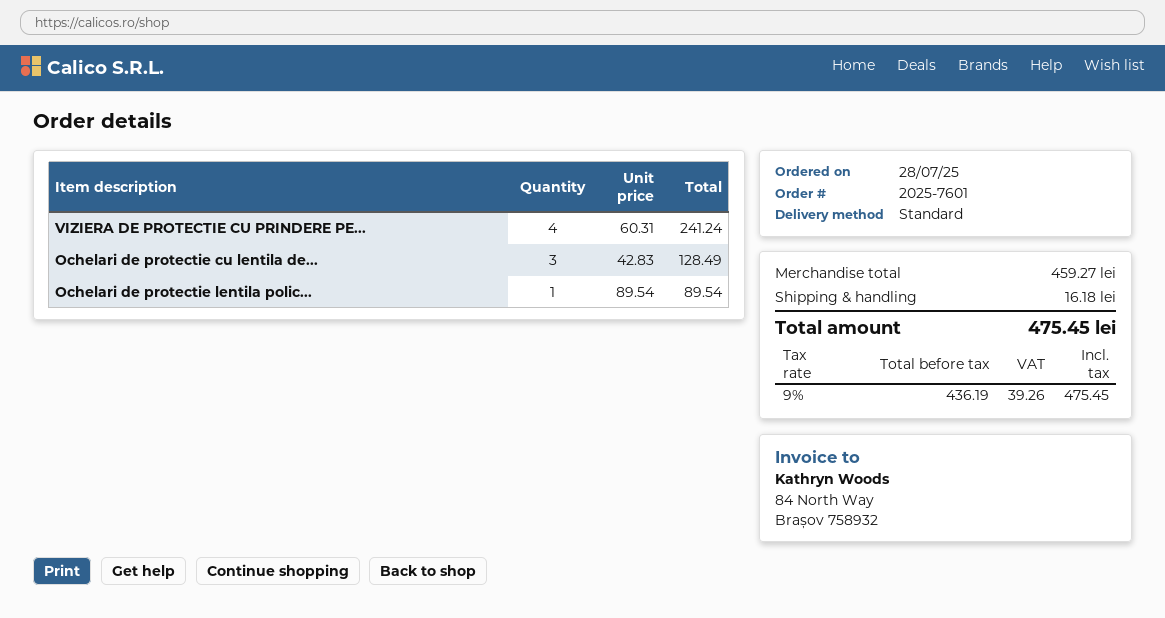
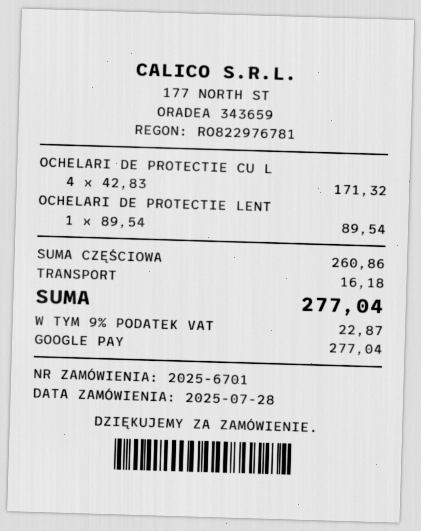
order number: 2025-7601 -> 2025-6701
VIZIERA DE PROTECTIE CU PRINDERE PE...: 4 x 60.31 = 241.24 -> none
Ochelari de protectie cu lentila de...: 3 x 42.83 = 128.49 -> 4 x 42.83 = 171.32
subtotal: 459.27 -> 260.86
tax: 9% = 39.26 -> 9% = 22.87
total: 475.45 -> 277.04

